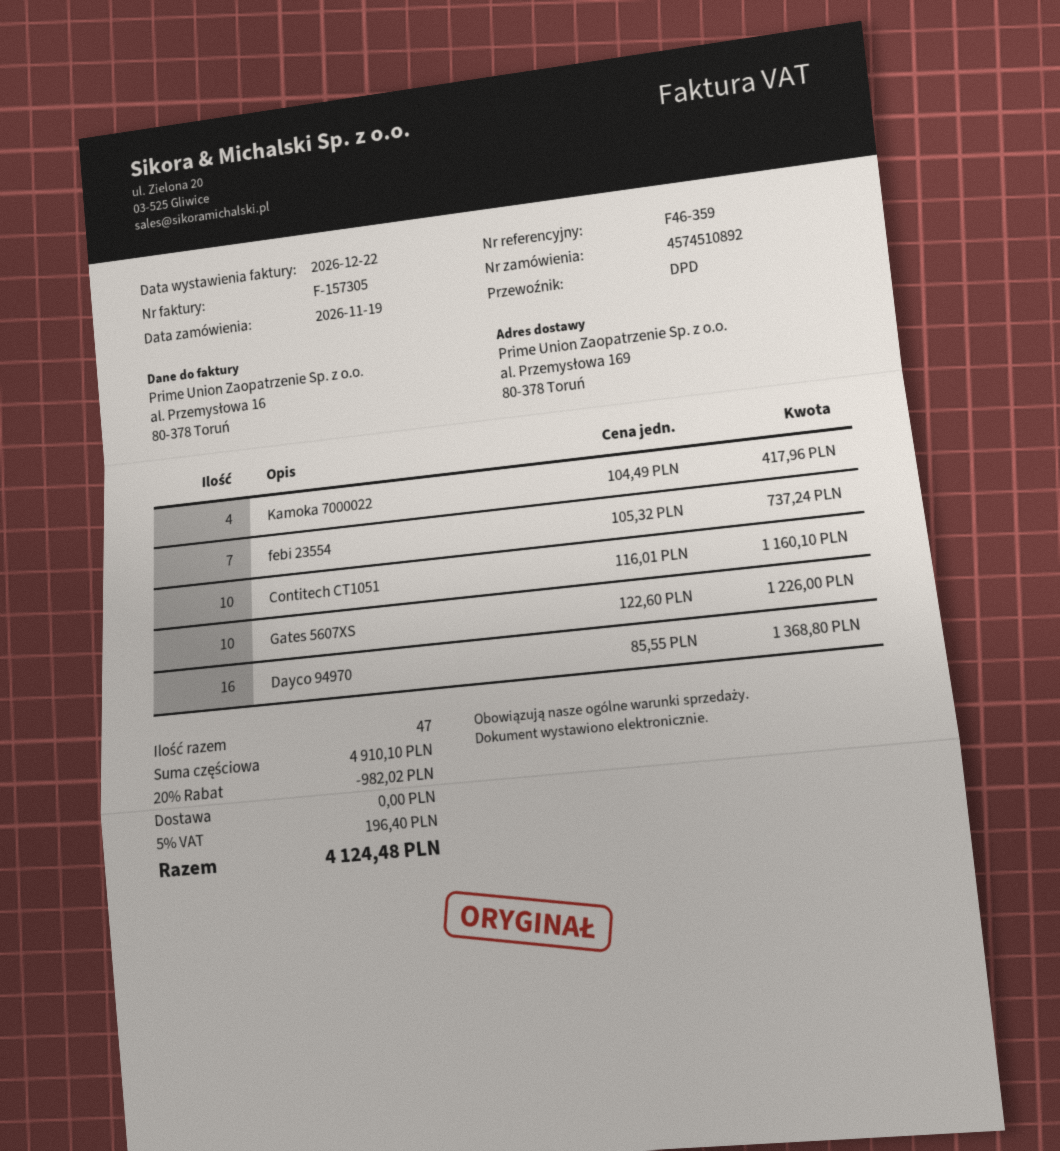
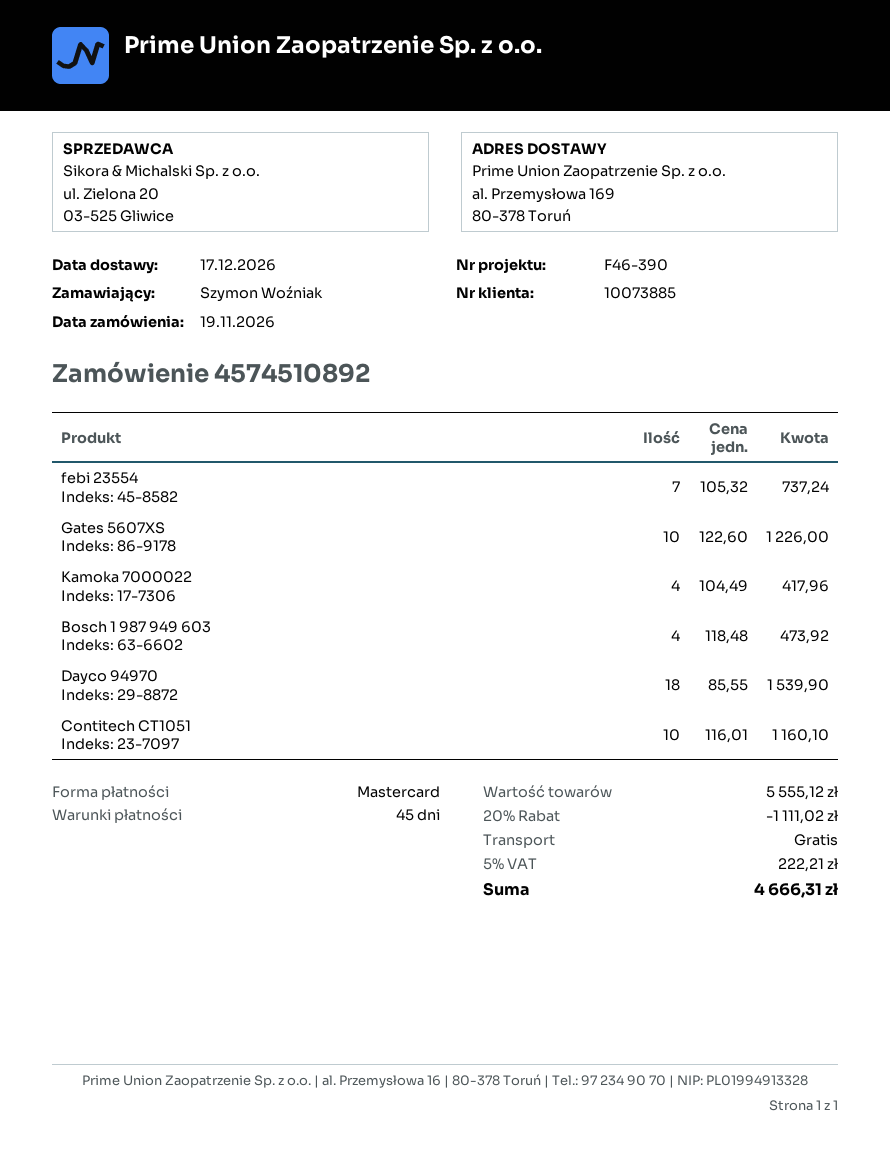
reference: F46-359 -> F46-390
Dayco 94970: 16 x 85.55 = 1368.80 -> 18 x 85.55 = 1539.90
Bosch 1 987 949 603: none -> 4 x 118.48 = 473.92
subtotal: 4910.10 -> 5555.12
discount: 20% = 982.02 -> 20% = 1111.02
tax: 5% = 196.40 -> 5% = 222.21
total: 4124.48 -> 4666.31

